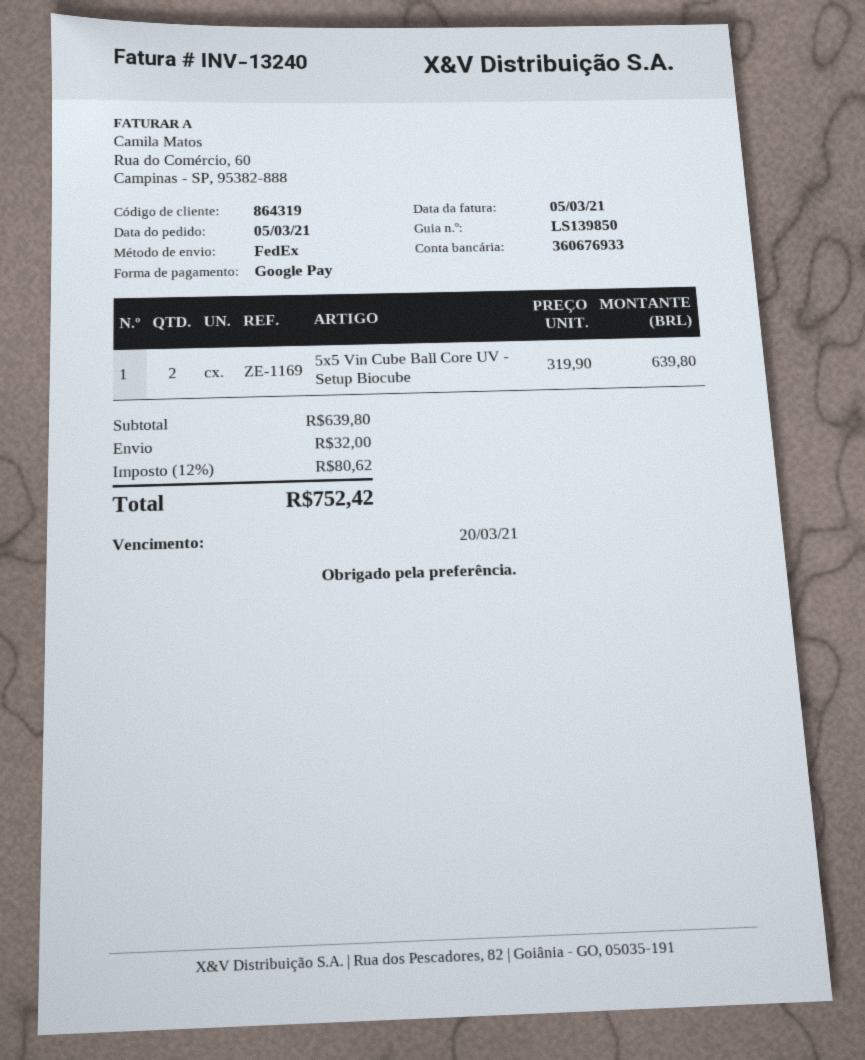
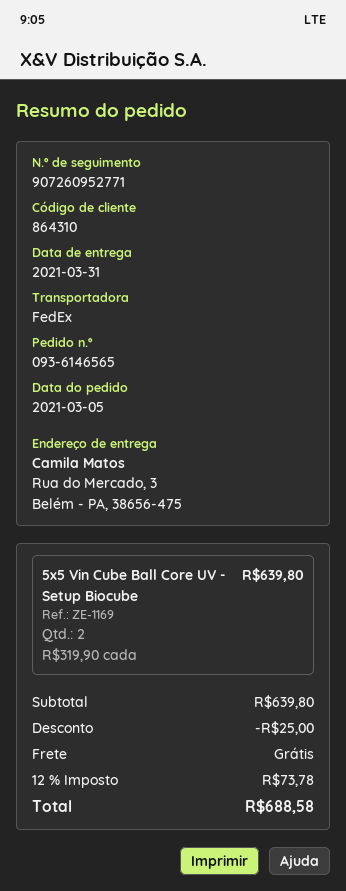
customer number: 864319 -> 864310
discount: none -> 25.00
shipping: 32.00 -> 0.00
tax: 12% = 80.62 -> 12% = 73.78
total: 752.42 -> 688.58

